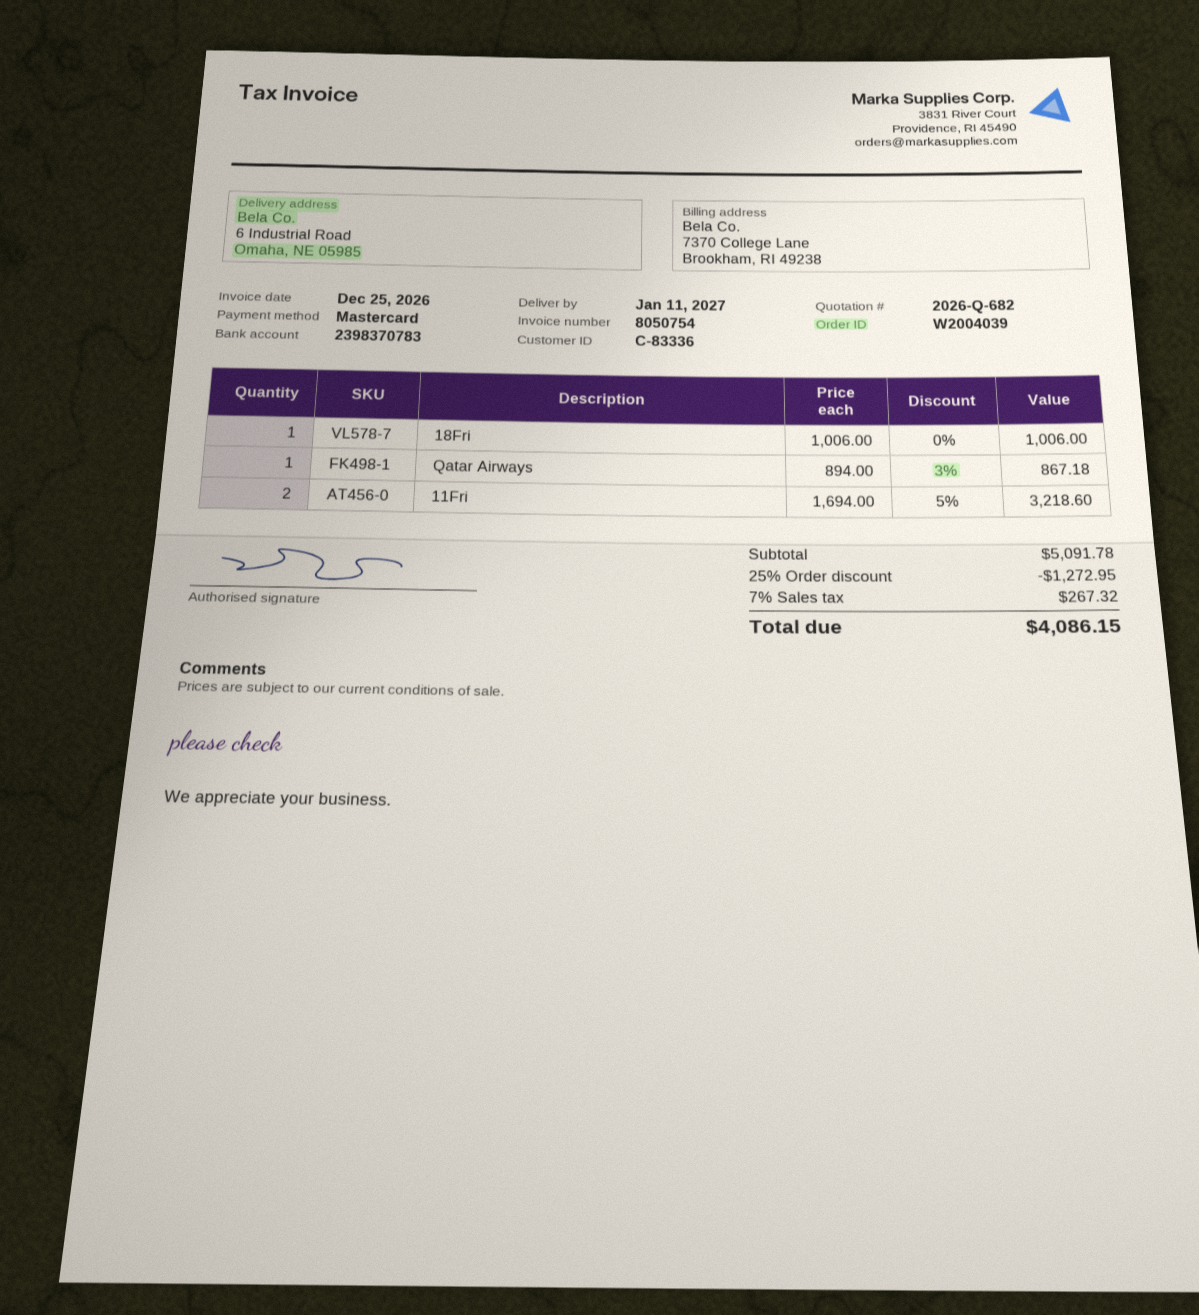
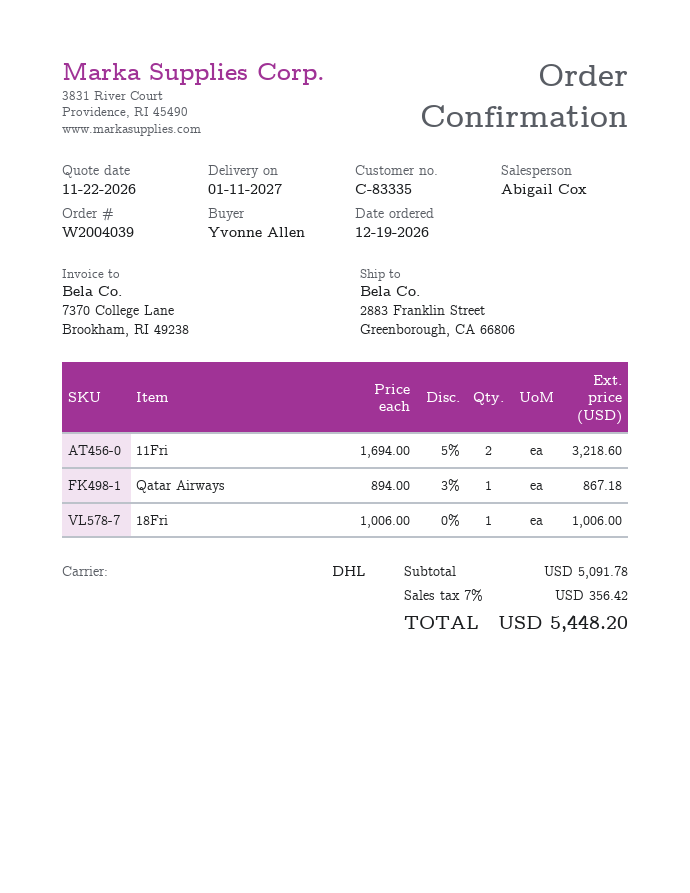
customer number: C-83336 -> C-83335
ship to: 6 Industrial Road, Omaha, NE 05985 -> 2883 Franklin Street, Greenborough, CA 66806
discount: 25% = 1272.95 -> none
tax: 7% = 267.32 -> 7% = 356.42
total: 4086.15 -> 5448.20

